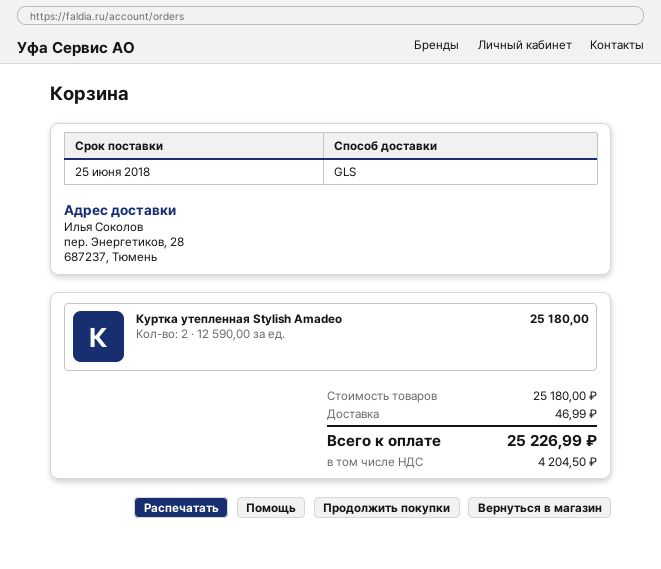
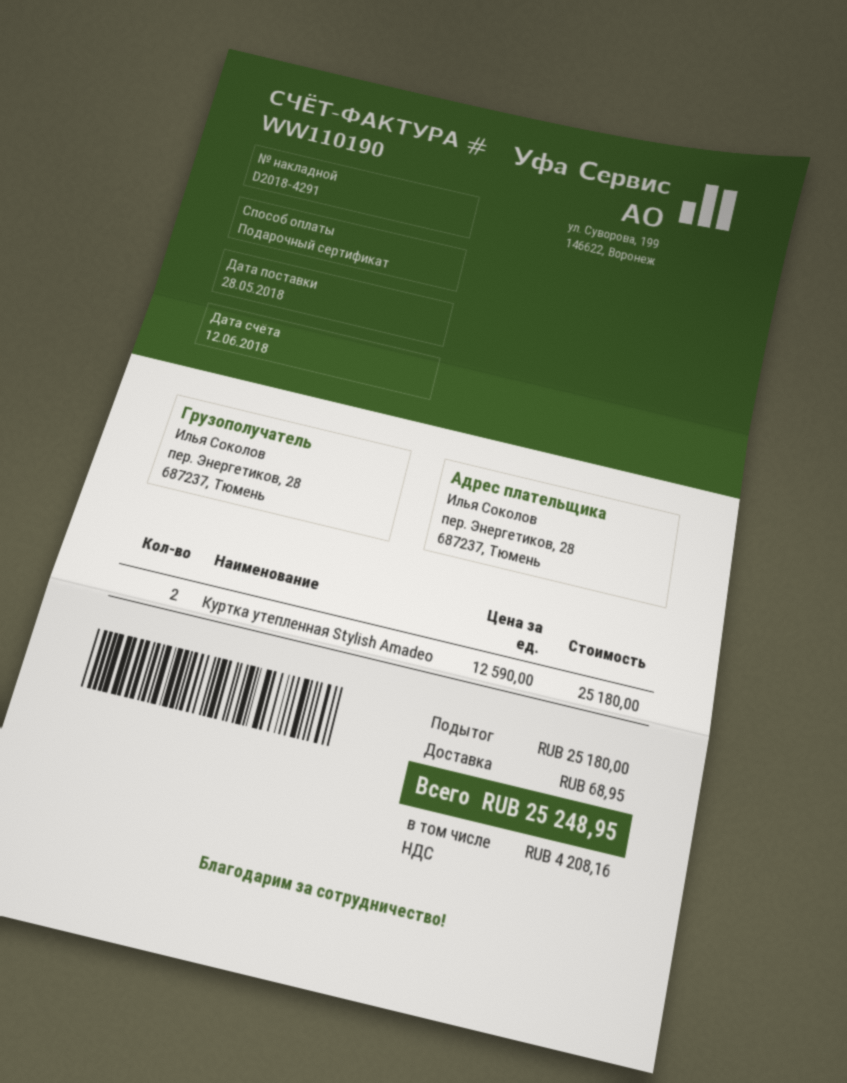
delivery date: 2018-06-25 -> 2018-05-28
shipping: 46.99 -> 68.95
tax: 4204.50 -> 4208.16
total: 25226.99 -> 25248.95

